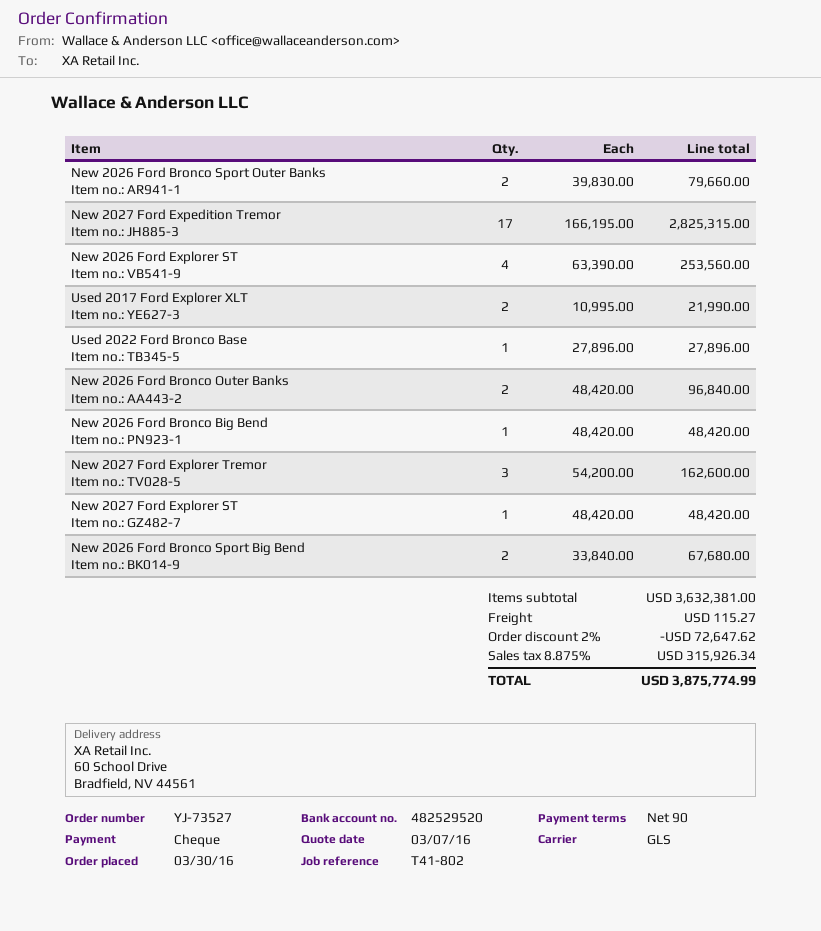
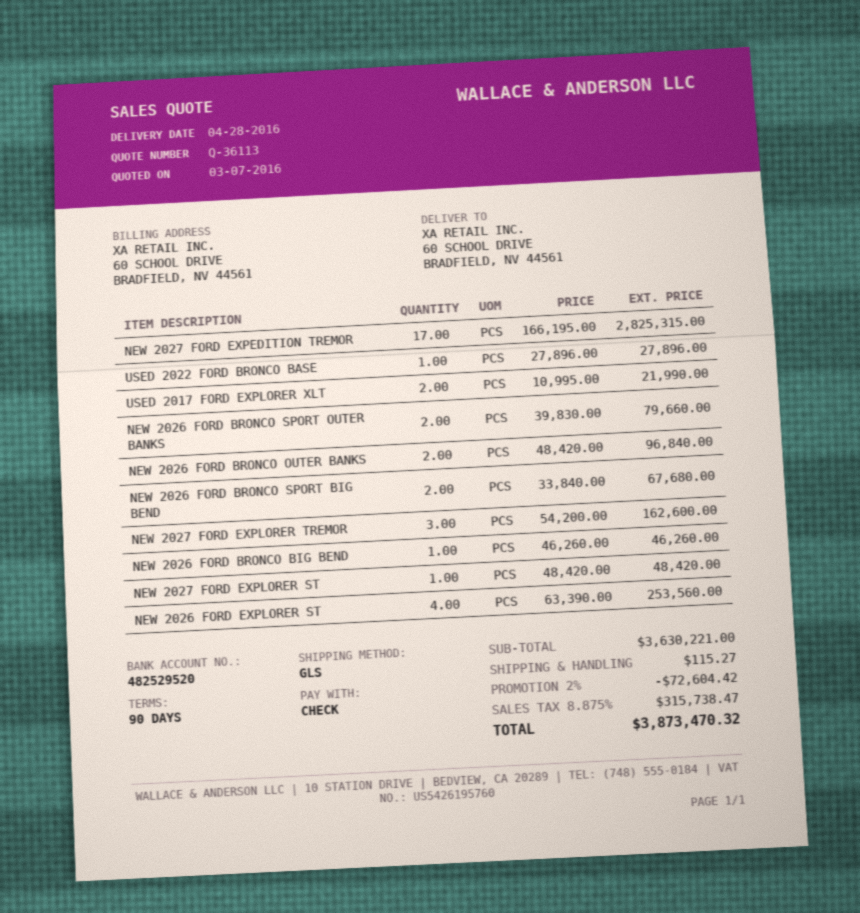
New 2026 Ford Bronco Big Bend: 1 x 48420.00 = 48420.00 -> 1 x 46260.00 = 46260.00
subtotal: 3632381.00 -> 3630221.00
discount: 2% = 72647.62 -> 2% = 72604.42
tax: 8.875% = 315926.34 -> 8.875% = 315738.47
total: 3875774.99 -> 3873470.32

